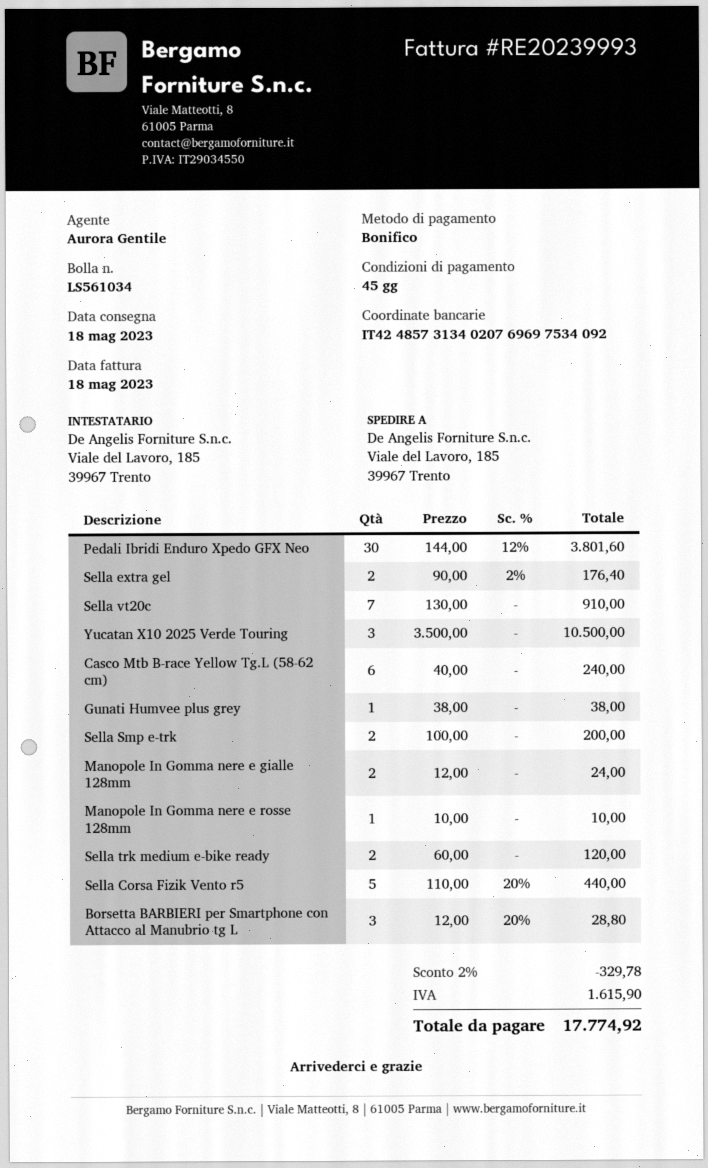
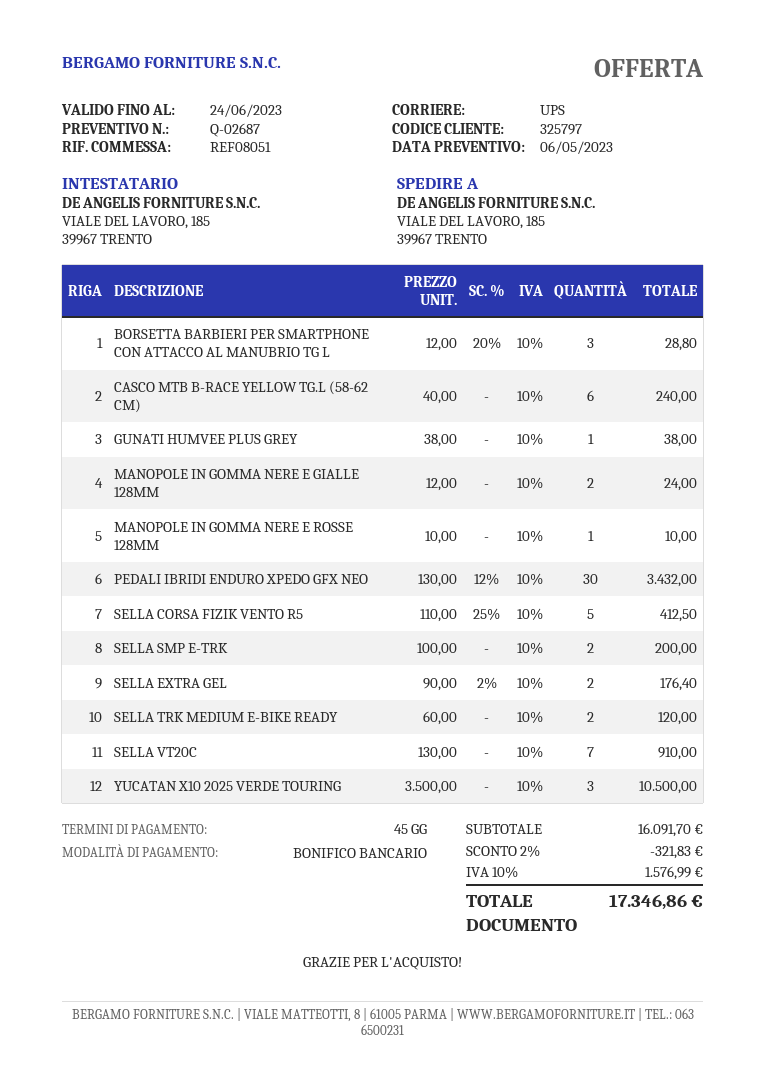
Pedali Ibridi Enduro Xpedo GFX Neo: 30 x 144.00 - 12% = 3801.60 -> 30 x 130.00 - 12% = 3432.00
Sella Corsa Fizik Vento r5: 5 x 110.00 - 20% = 440.00 -> 5 x 110.00 - 25% = 412.50
discount: 2% = 329.78 -> 2% = 321.83
tax: 1615.90 -> 1576.99
total: 17774.92 -> 17346.86

